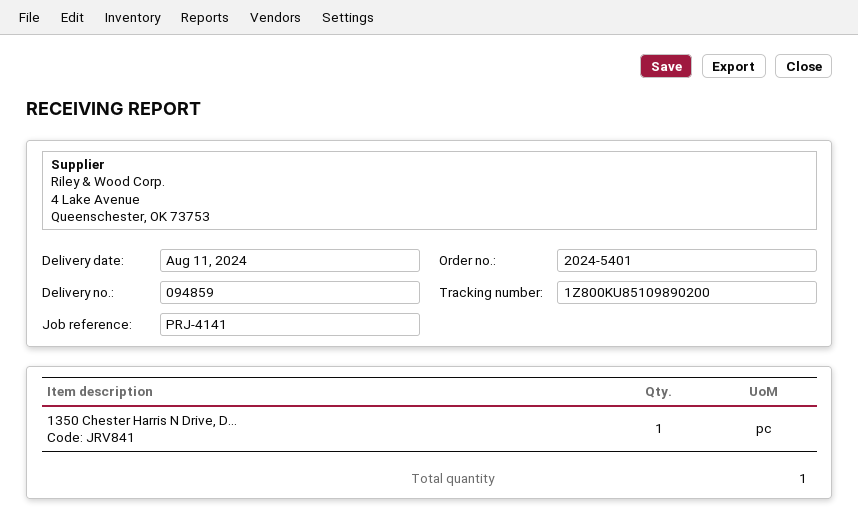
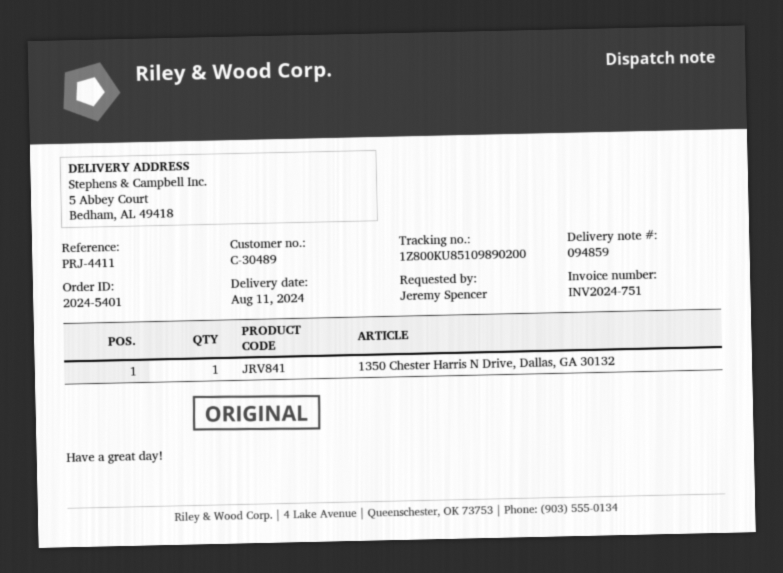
reference: PRJ-4141 -> PRJ-4411

